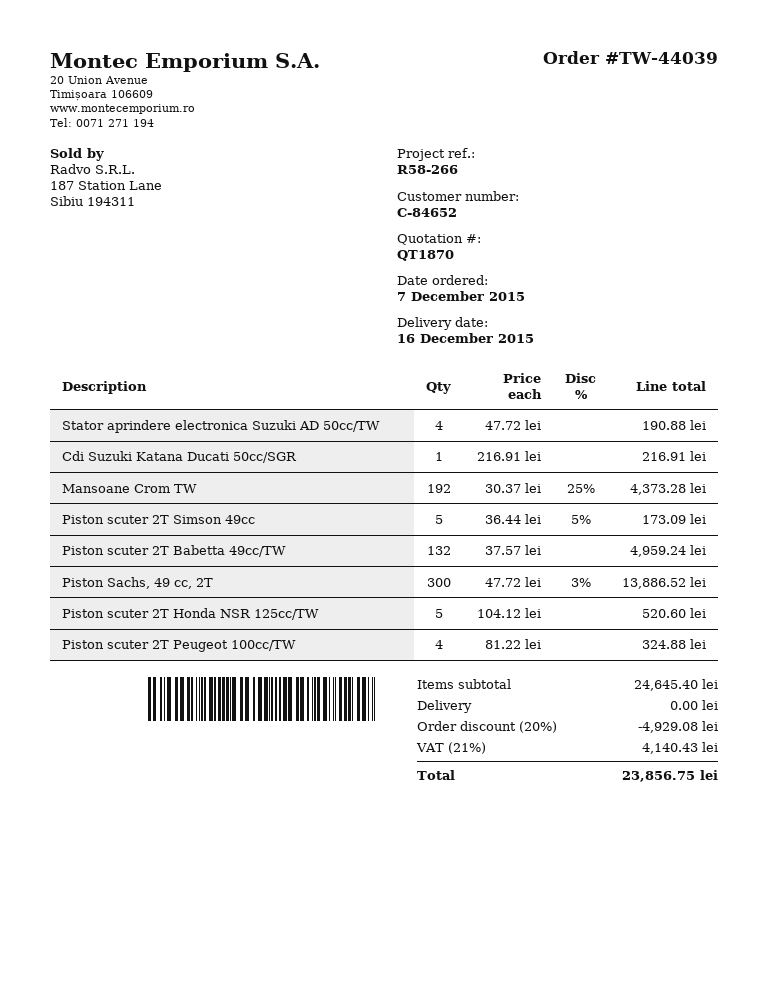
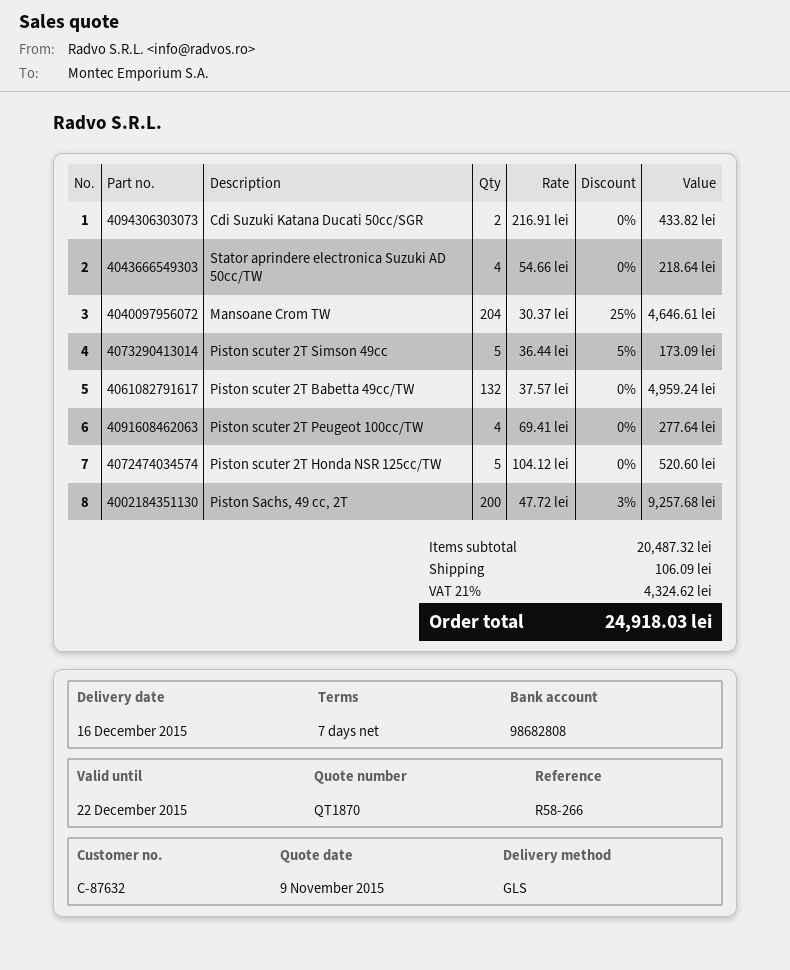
customer number: C-84652 -> C-87632
Stator aprindere electronica Suzuki AD 50cc/TW: 4 x 47.72 = 190.88 -> 4 x 54.66 = 218.64
Cdi Suzuki Katana Ducati 50cc/SGR: 1 x 216.91 = 216.91 -> 2 x 216.91 = 433.82
Mansoane Crom TW: 192 x 30.37 - 25% = 4373.28 -> 204 x 30.37 - 25% = 4646.61
Piston Sachs, 49 cc, 2T: 300 x 47.72 - 3% = 13886.52 -> 200 x 47.72 - 3% = 9257.68
Piston scuter 2T Peugeot 100cc/TW: 4 x 81.22 = 324.88 -> 4 x 69.41 = 277.64
subtotal: 24645.40 -> 20487.32
discount: 20% = 4929.08 -> none
shipping: 0.00 -> 106.09
tax: 21% = 4140.43 -> 21% = 4324.62
total: 23856.75 -> 24918.03

